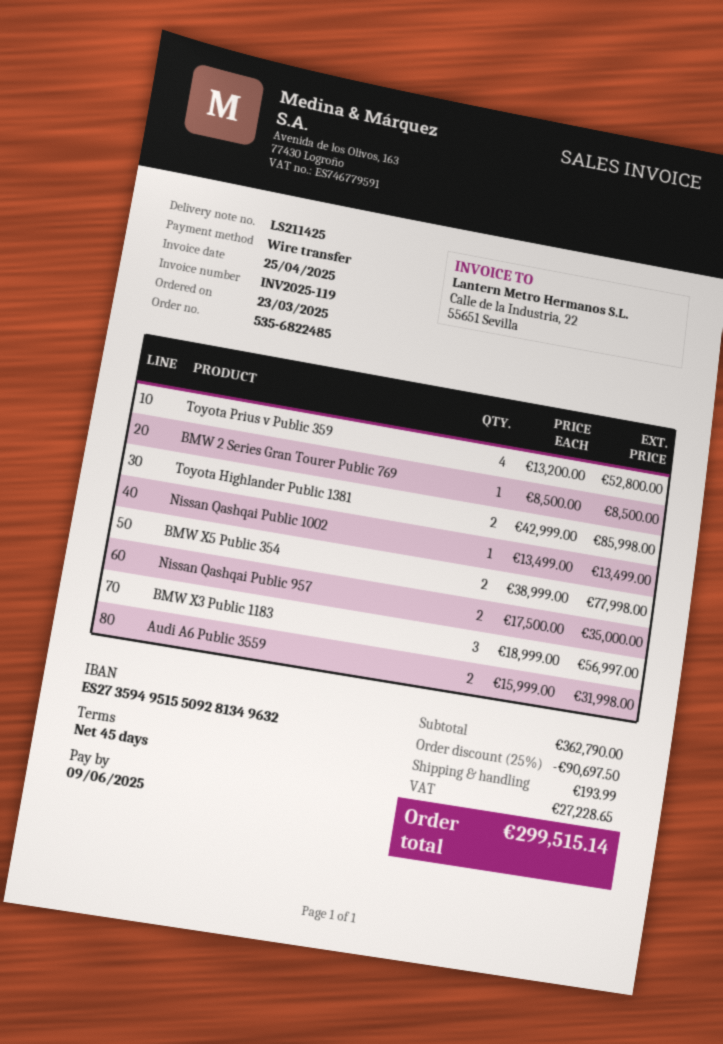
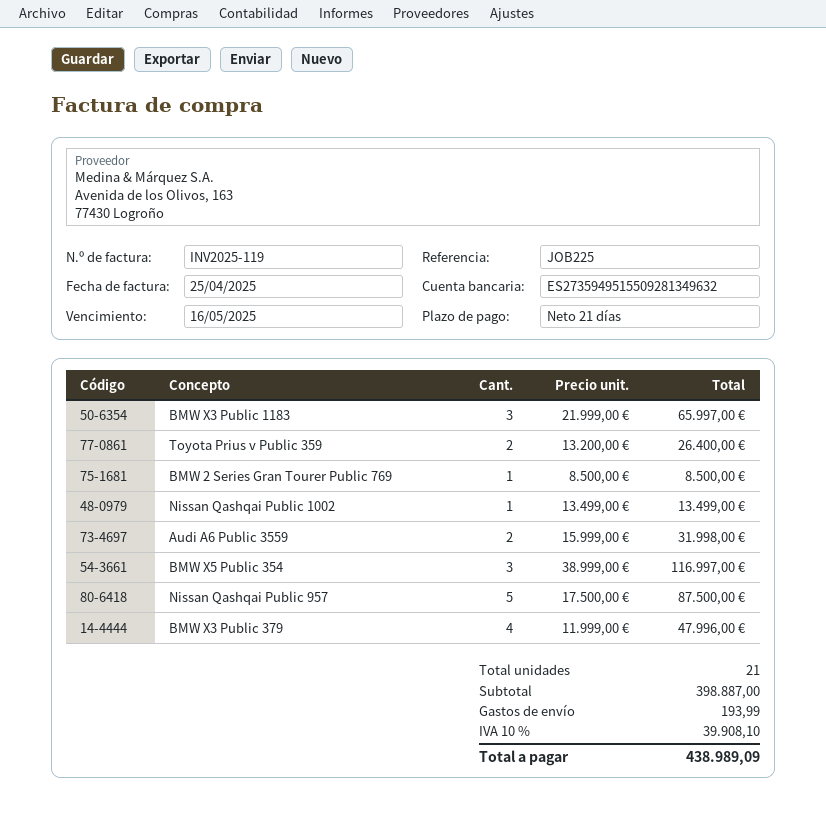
payment terms: 45 days -> 21 days
due date: 2025-06-09 -> 2025-05-16
Toyota Prius v Public 359: 4 x 13200.00 = 52800.00 -> 2 x 13200.00 = 26400.00
Toyota Highlander Public 1381: 2 x 42999.00 = 85998.00 -> none
BMW X5 Public 354: 2 x 38999.00 = 77998.00 -> 3 x 38999.00 = 116997.00
Nissan Qashqai Public 957: 2 x 17500.00 = 35000.00 -> 5 x 17500.00 = 87500.00
BMW X3 Public 1183: 3 x 18999.00 = 56997.00 -> 3 x 21999.00 = 65997.00
BMW X3 Public 379: none -> 4 x 11999.00 = 47996.00
subtotal: 362790.00 -> 398887.00
discount: 25% = 90697.50 -> none
tax: 27228.65 -> 39908.10
total: 299515.14 -> 438989.09

